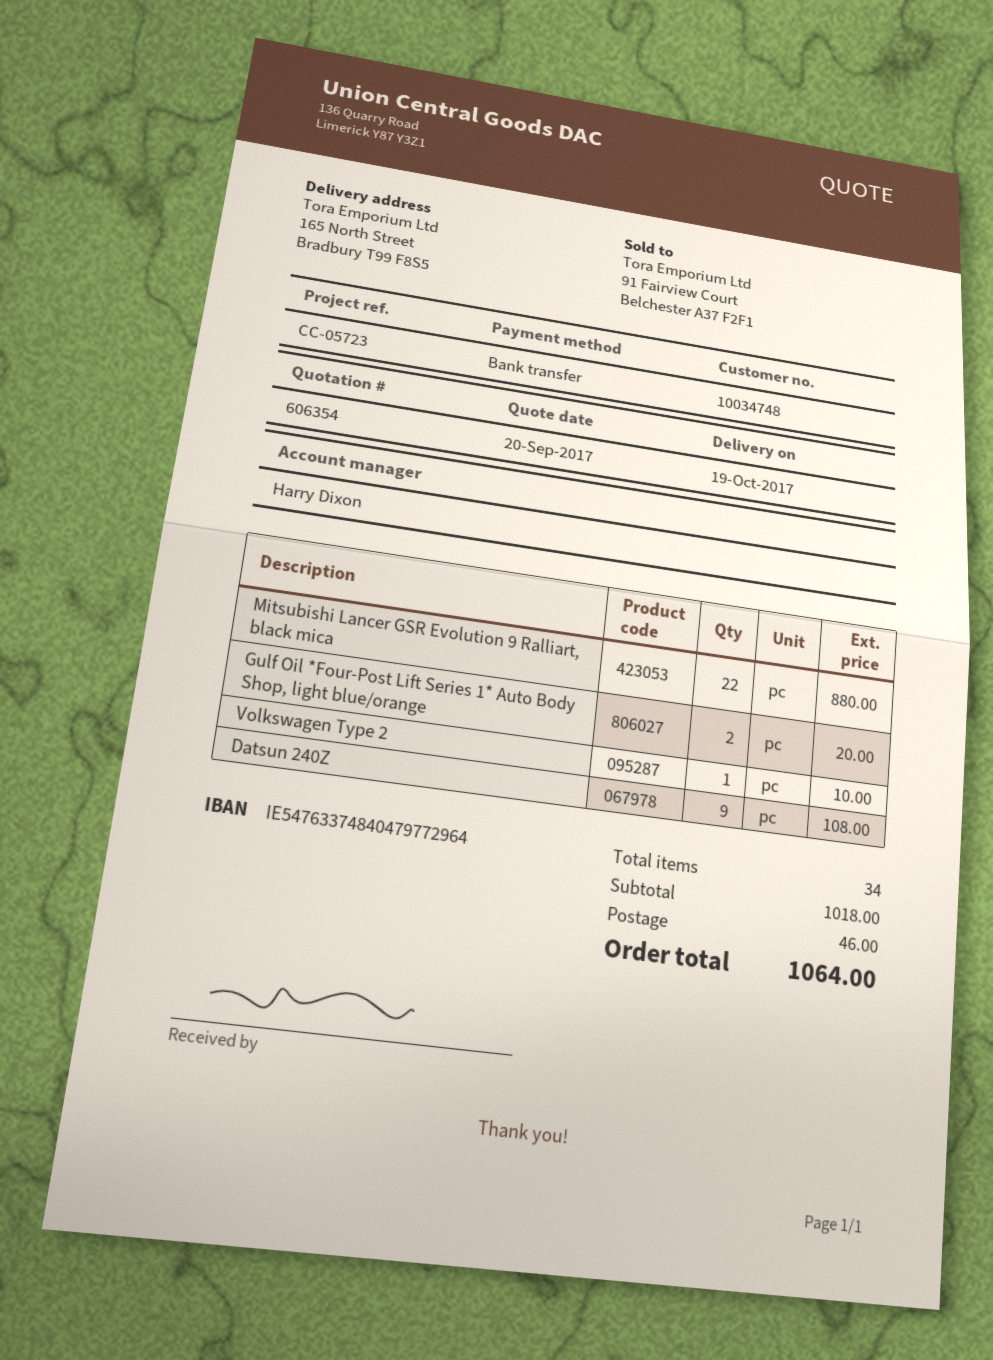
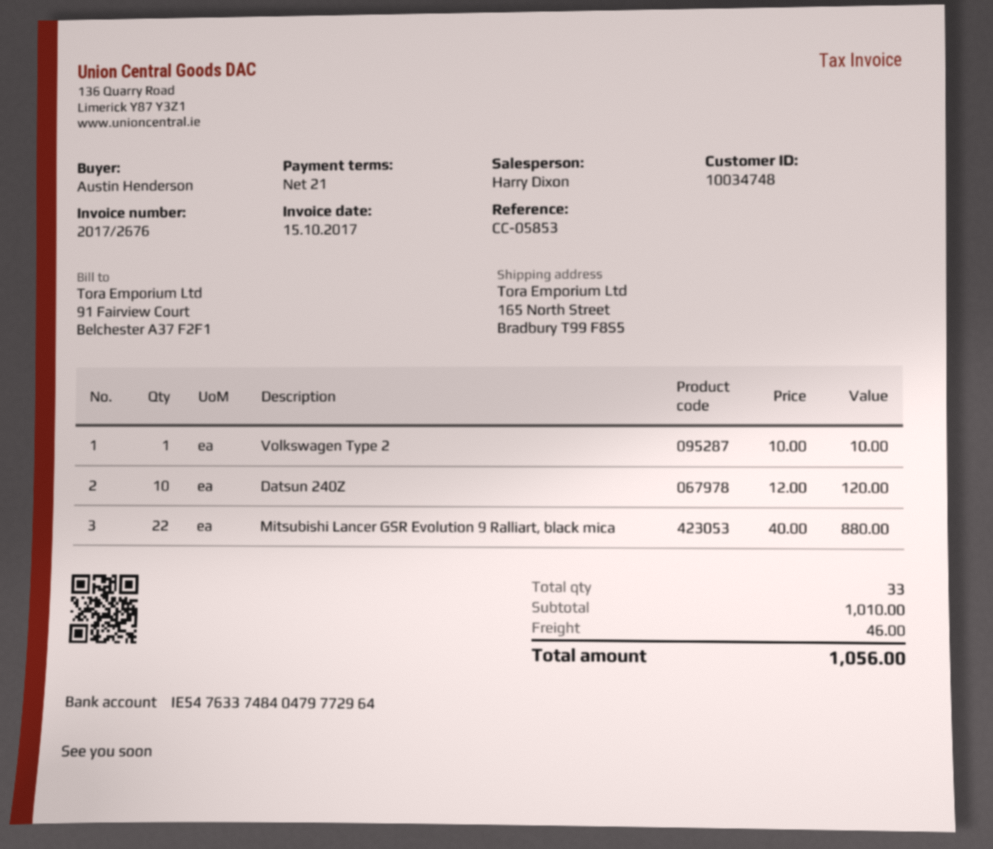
reference: CC-05723 -> CC-05853
Gulf Oil *Four-Post Lift Series 1* Auto Body Shop, light blue/orange: 2 for 20.00 -> none
Datsun 240Z: 9 for 108.00 -> 10 for 120.00
total quantity: 34 -> 33
subtotal: 1018.00 -> 1010.00
total: 1064.00 -> 1056.00

